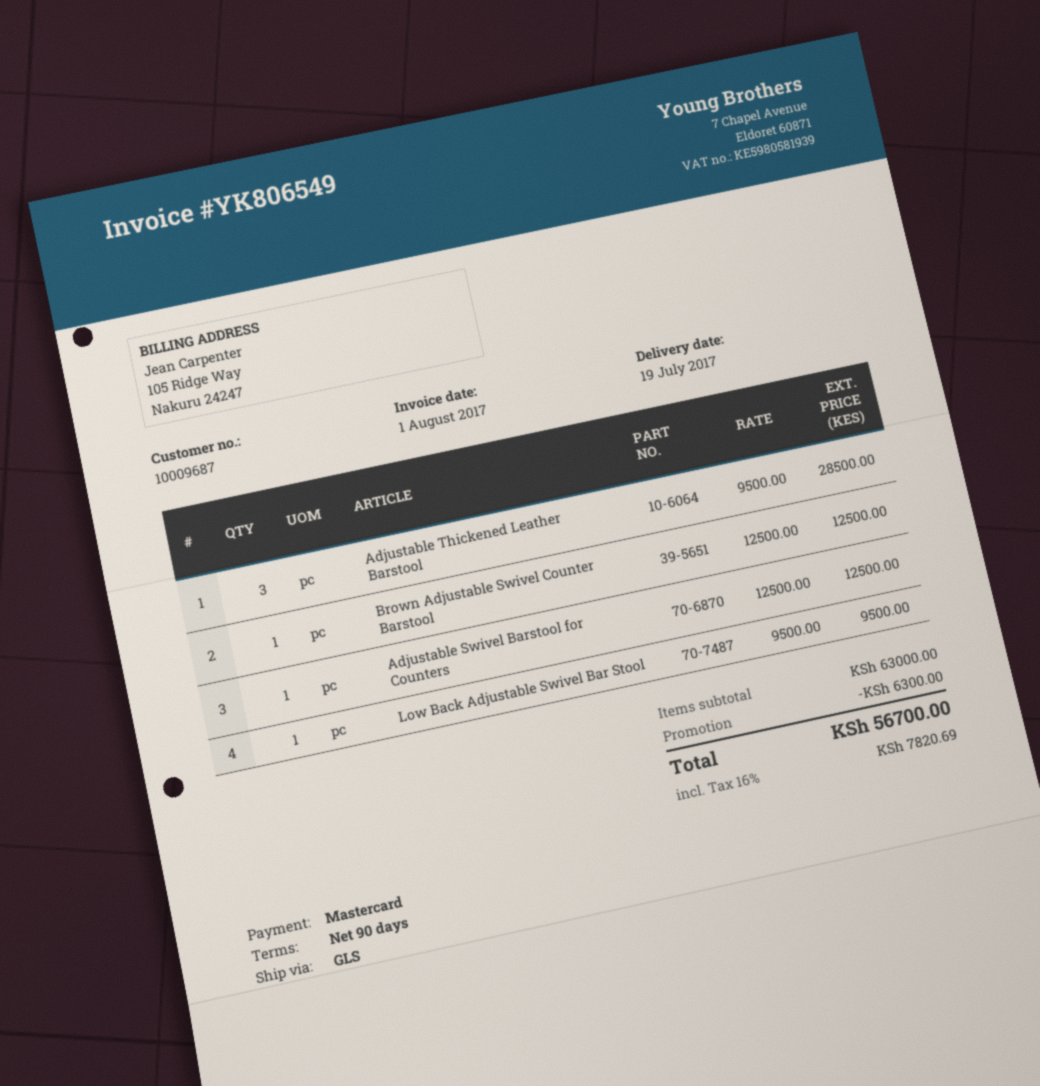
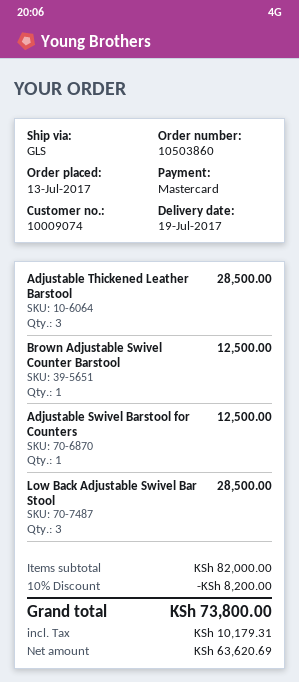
customer number: 10009687 -> 10009074
Low Back Adjustable Swivel Bar Stool: 1 for 9500.00 -> 3 for 28500.00
subtotal: 63000.00 -> 82000.00
discount: 6300.00 -> 8200.00
tax: 7820.69 -> 10179.31
total: 56700.00 -> 73800.00

